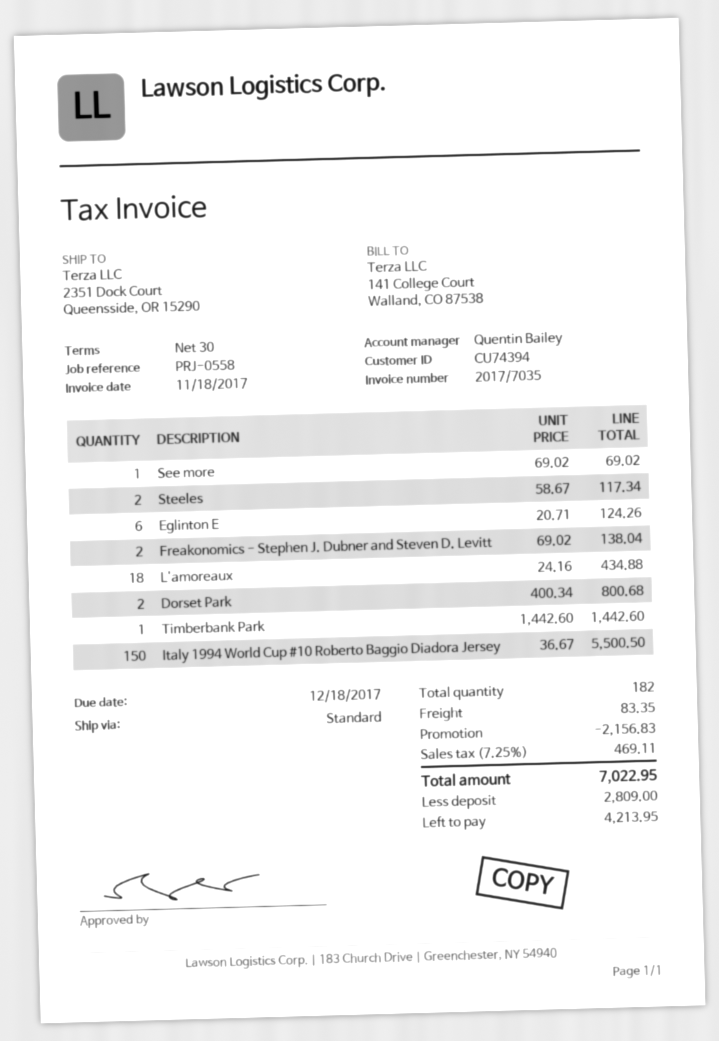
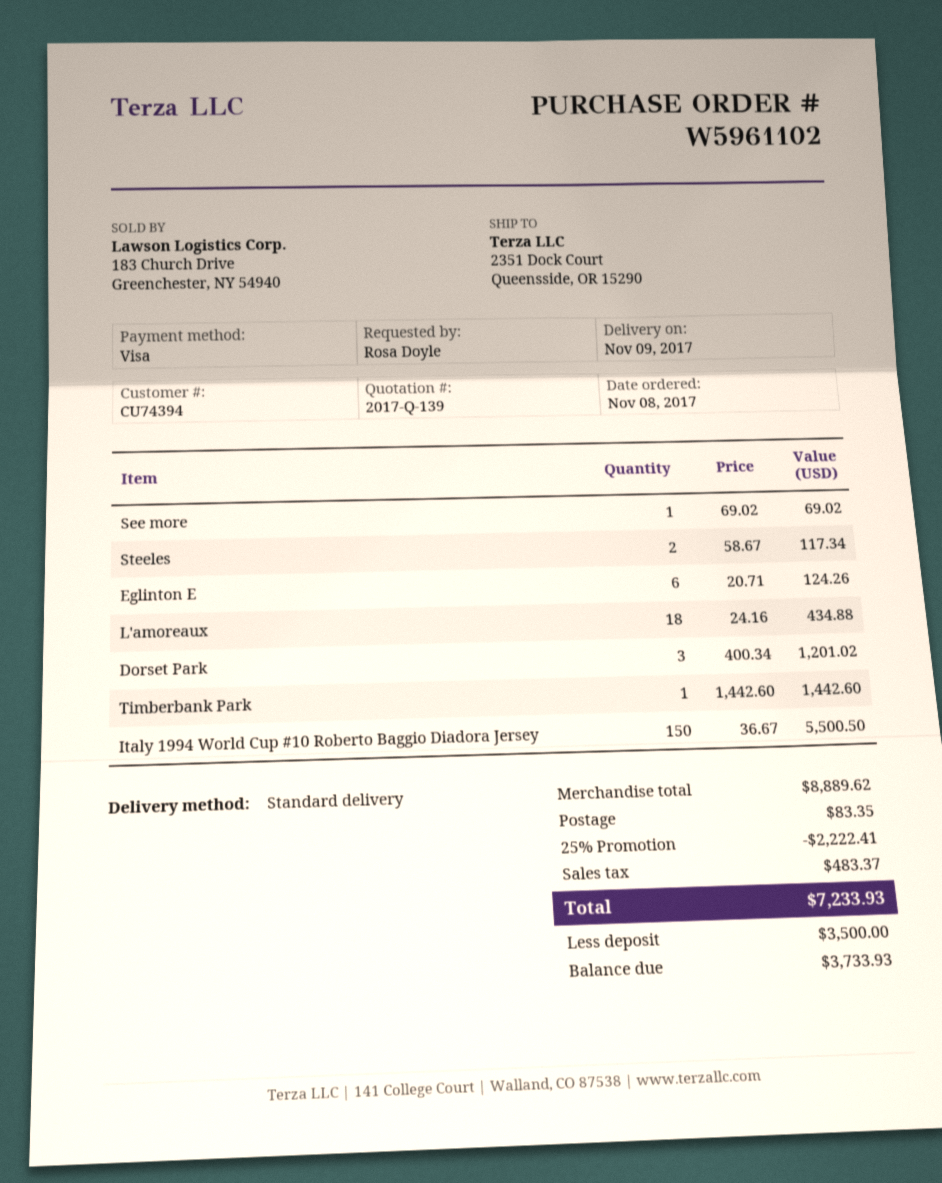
Freakonomics - Stephen J. Dubner and Steven D. Levitt: 2 x 69.02 = 138.04 -> none
Dorset Park: 2 x 400.34 = 800.68 -> 3 x 400.34 = 1201.02
discount: 2156.83 -> 2222.41
tax: 469.11 -> 483.37
total: 7022.95 -> 7233.93
deposit: 2809.00 -> 3500.00
balance: 4213.95 -> 3733.93

